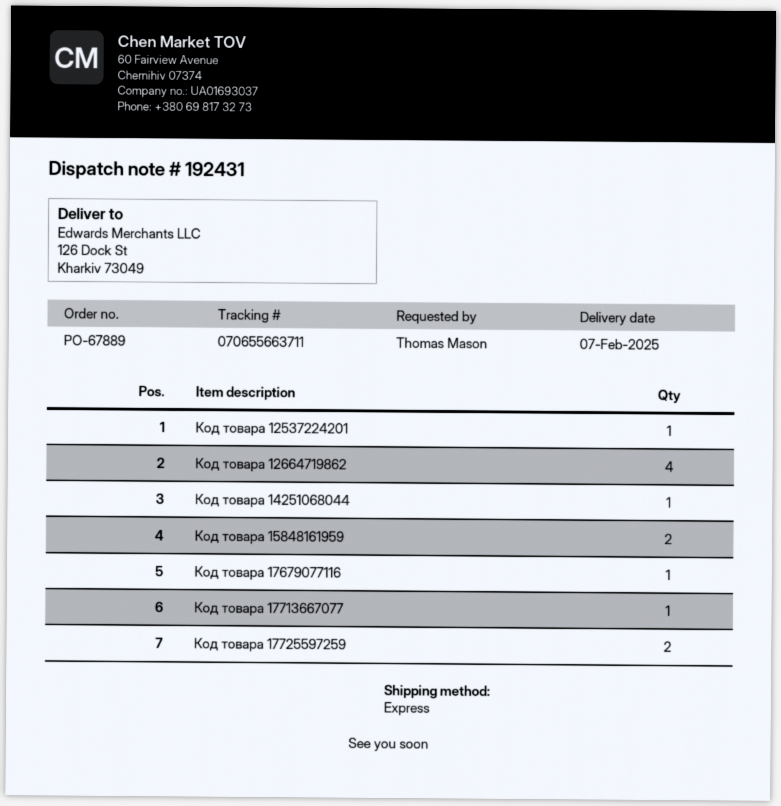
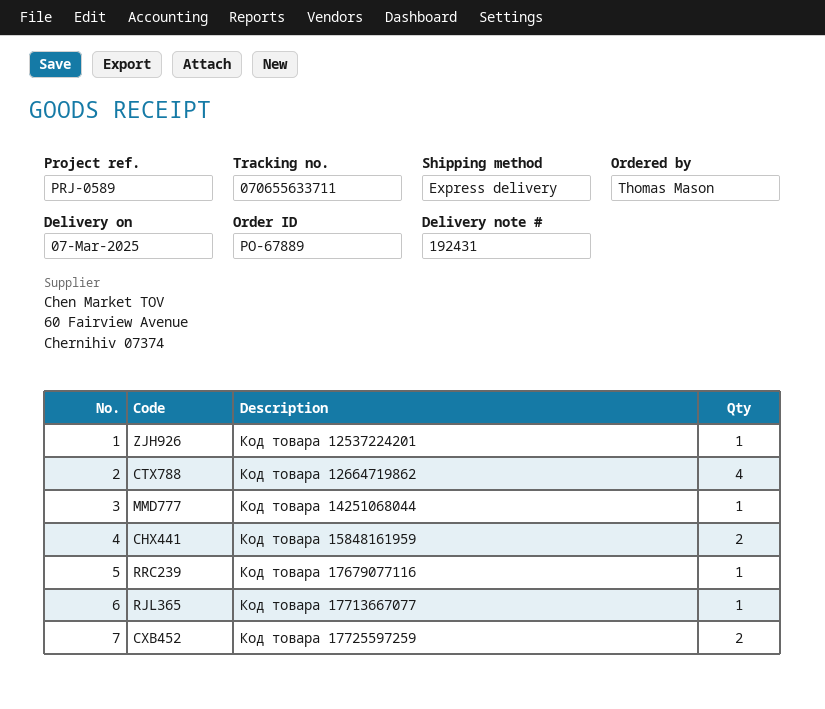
delivery date: 2025-02-07 -> 2025-03-07
tracking number: 070655663711 -> 070655633711

